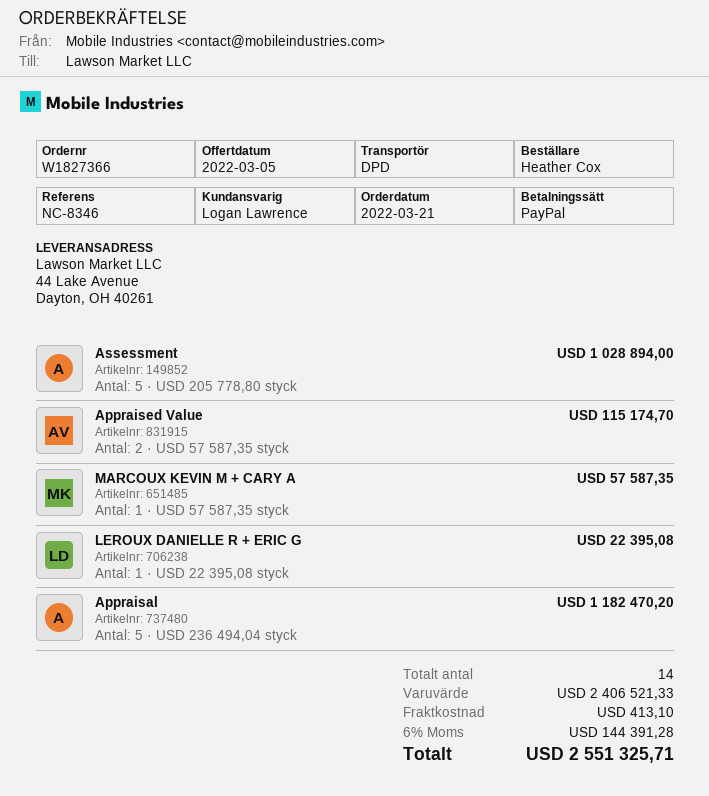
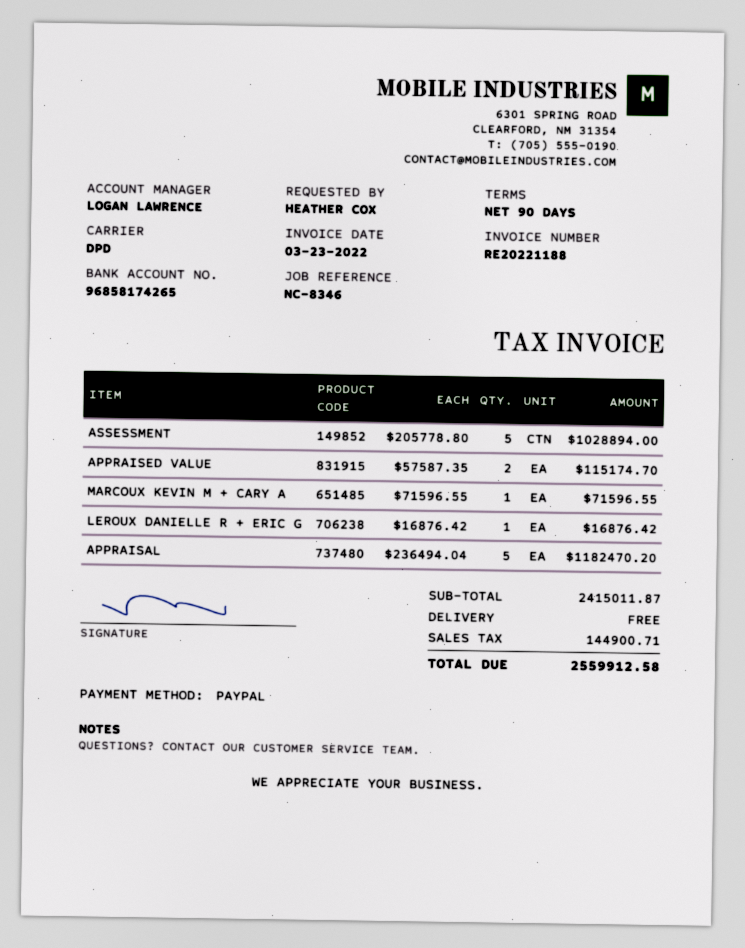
MARCOUX KEVIN M + CARY A: 1 x 57587.35 = 57587.35 -> 1 x 71596.55 = 71596.55
LEROUX DANIELLE R + ERIC G: 1 x 22395.08 = 22395.08 -> 1 x 16876.42 = 16876.42
subtotal: 2406521.33 -> 2415011.87
shipping: 413.10 -> 0.00
tax: 144391.28 -> 144900.71
total: 2551325.71 -> 2559912.58

